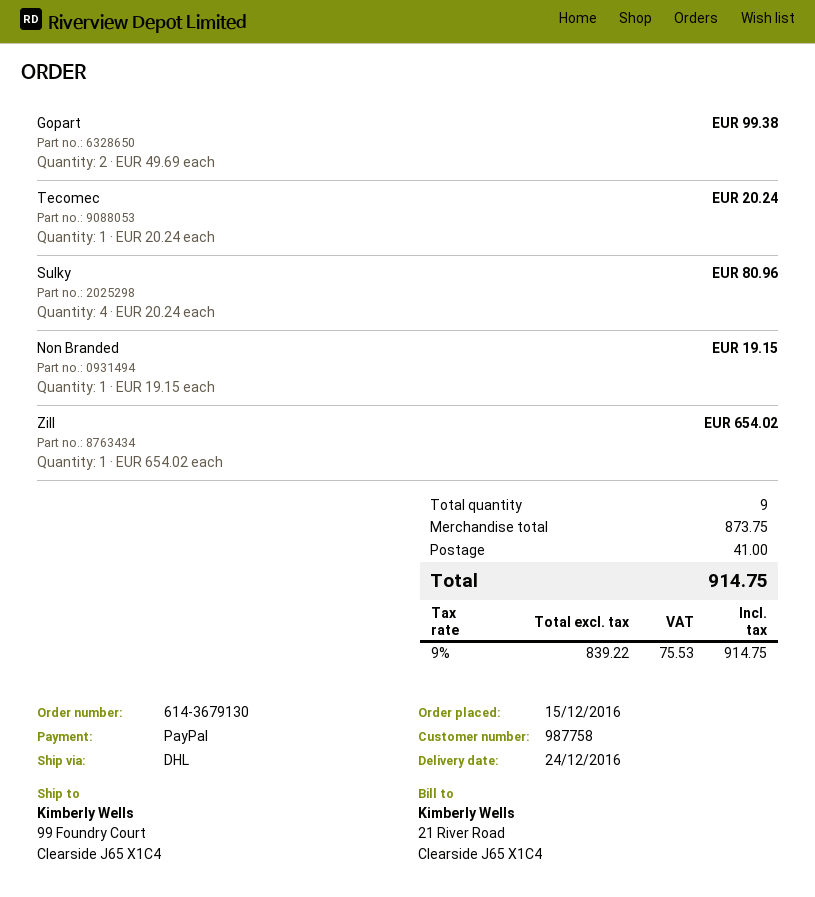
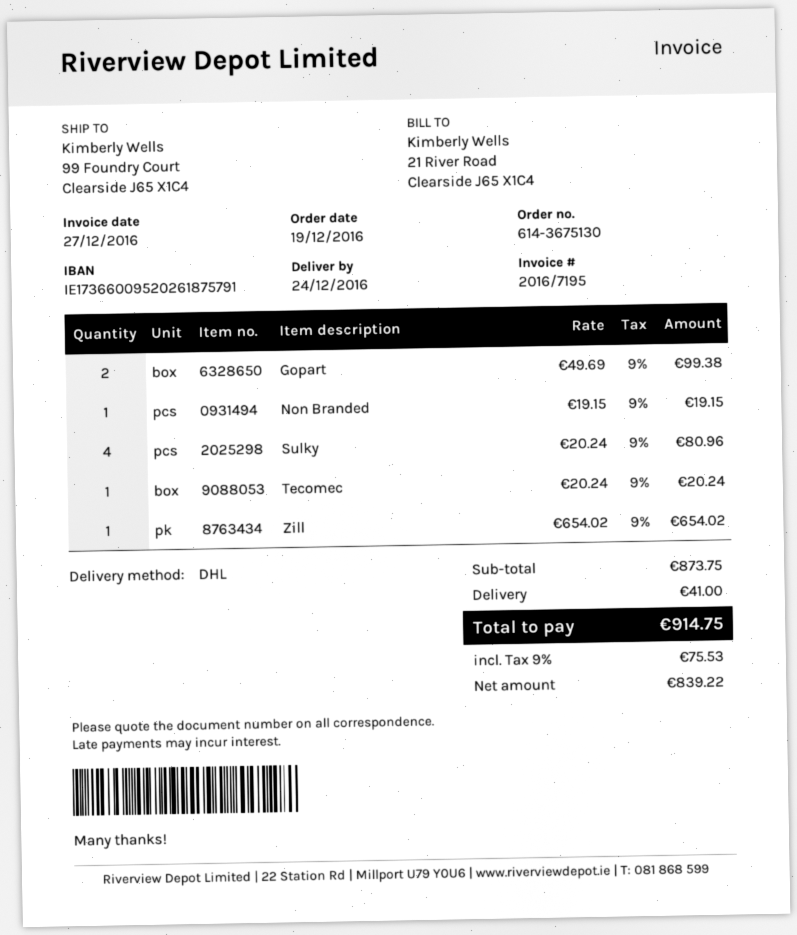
order number: 614-3679130 -> 614-3675130
order date: 2016-12-15 -> 2016-12-19

